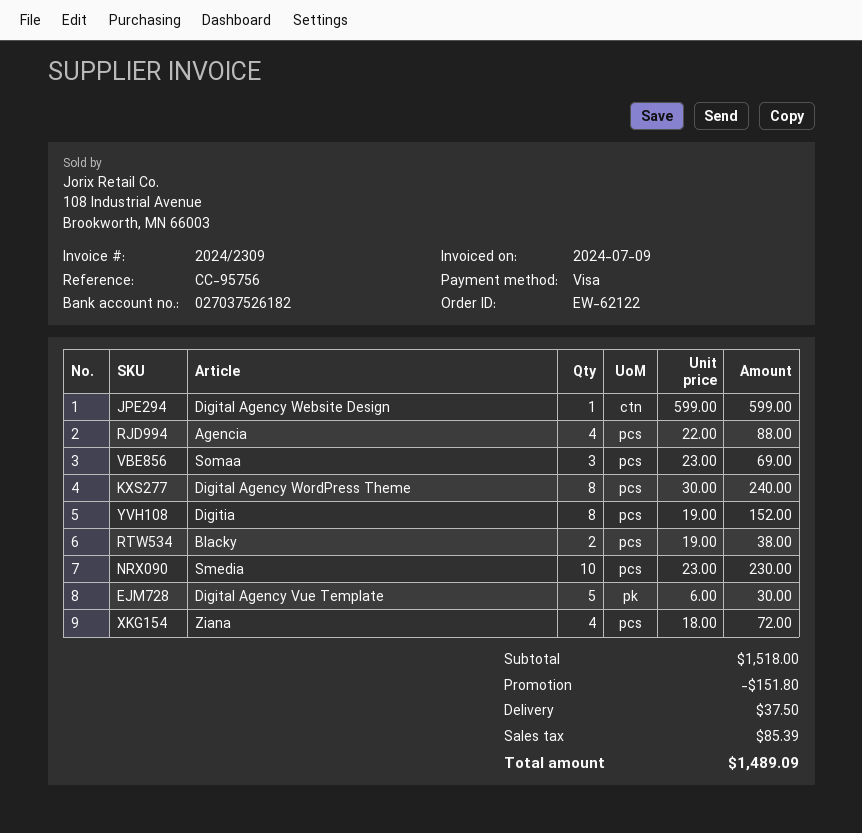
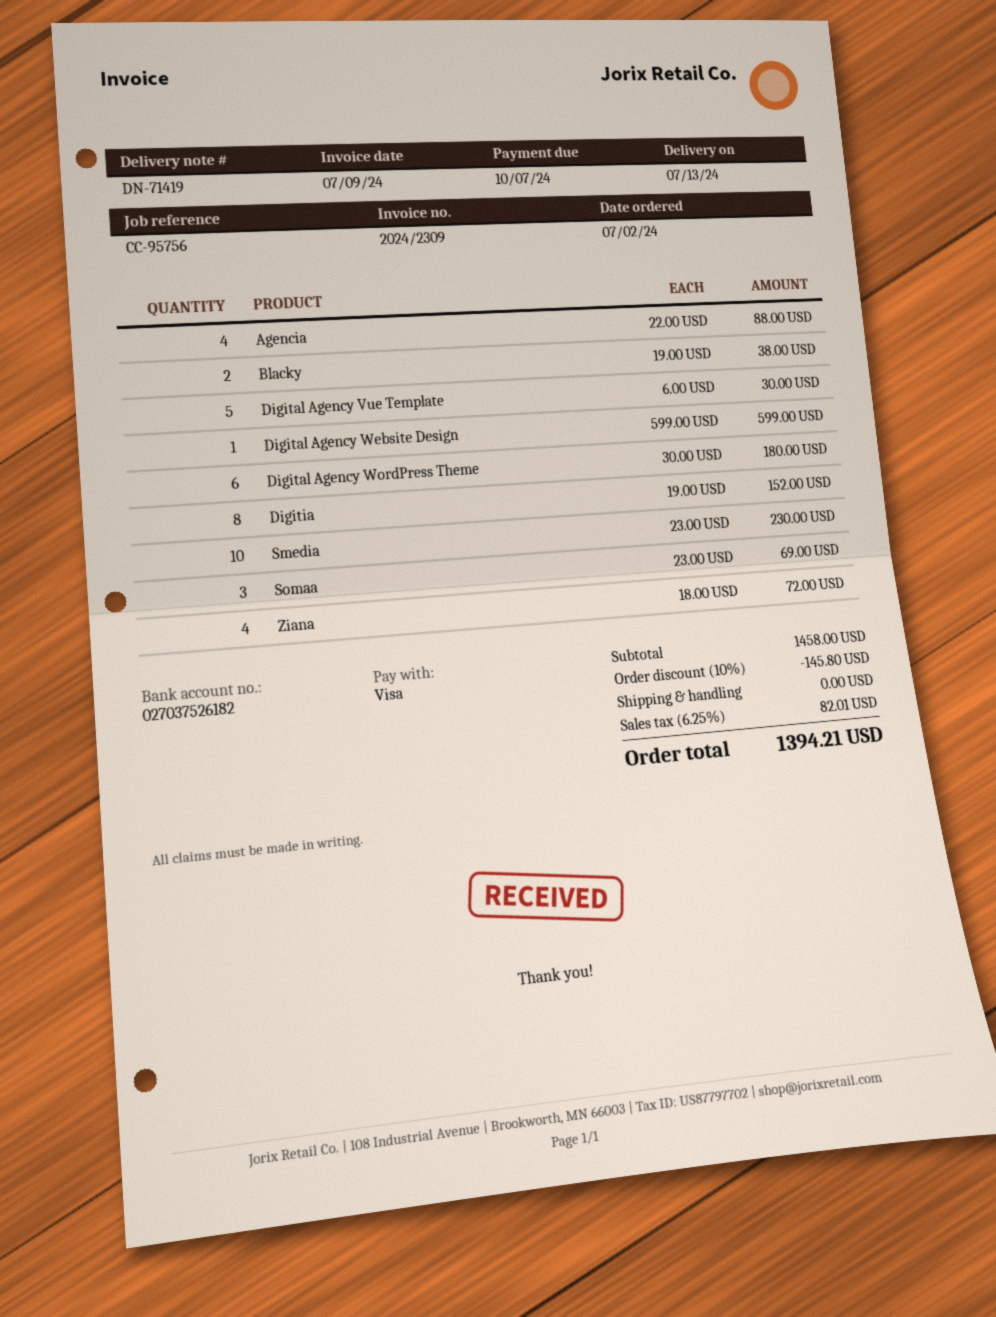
Digital Agency WordPress Theme: 8 x 30.00 = 240.00 -> 6 x 30.00 = 180.00
subtotal: 1518.00 -> 1458.00
discount: 151.80 -> 145.80
shipping: 37.50 -> 0.00
tax: 85.39 -> 82.01
total: 1489.09 -> 1394.21

